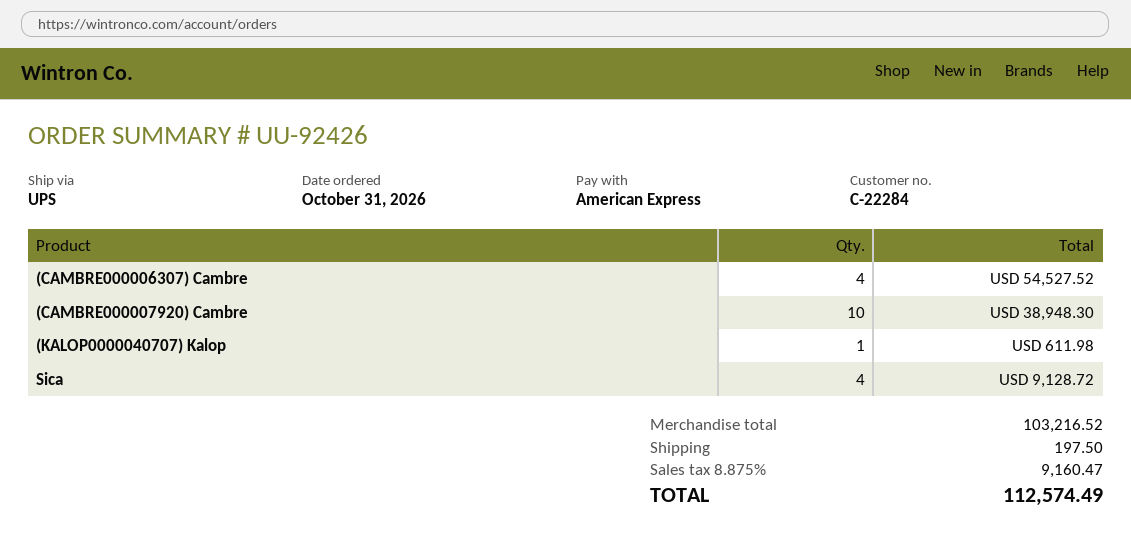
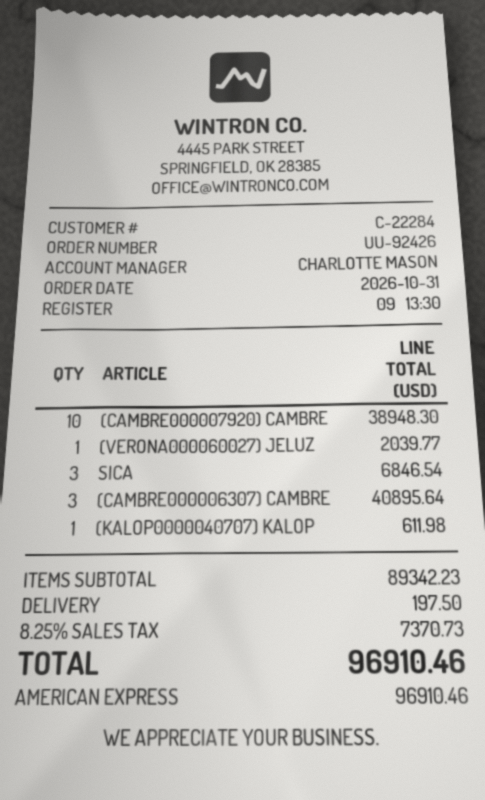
(CAMBRE000006307) Cambre: 4 for 54527.52 -> 3 for 40895.64
Sica: 4 for 9128.72 -> 3 for 6846.54
(VERONA000060027) JELUZ: none -> 1 for 2039.77
subtotal: 103216.52 -> 89342.23
tax: 8.875% = 9160.47 -> 8.25% = 7370.73
total: 112574.49 -> 96910.46

